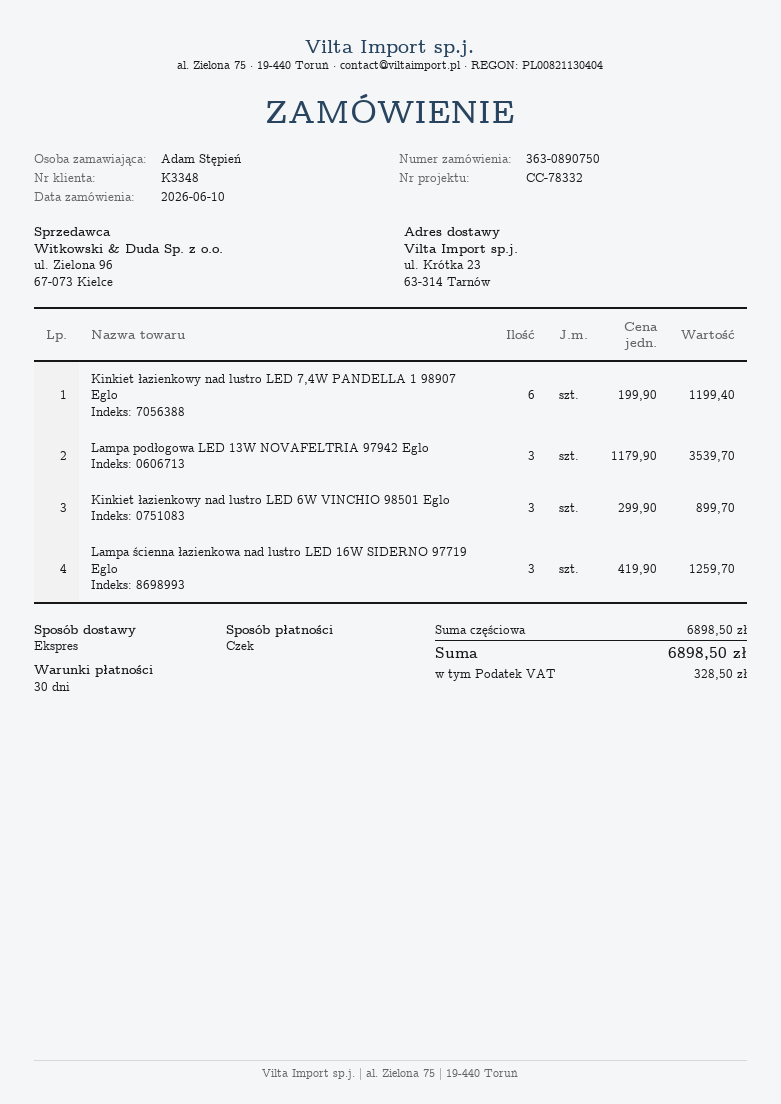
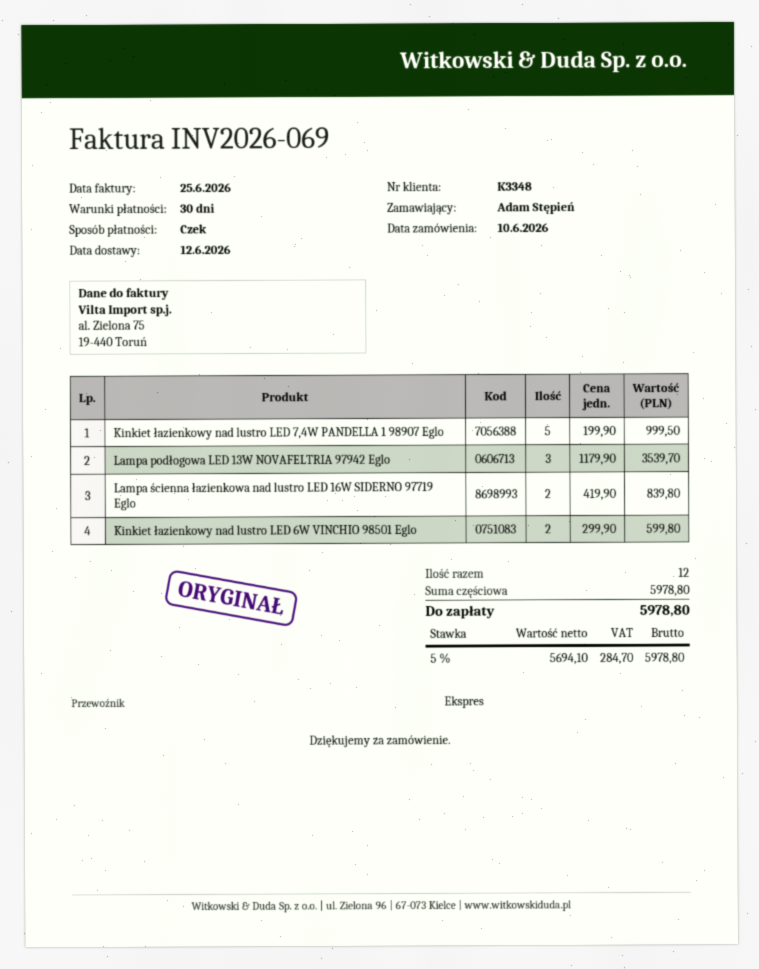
Kinkiet łazienkowy nad lustro LED 7,4W PANDELLA 1 98907 Eglo: 6 x 199.90 = 1199.40 -> 5 x 199.90 = 999.50
Kinkiet łazienkowy nad lustro LED 6W VINCHIO 98501 Eglo: 3 x 299.90 = 899.70 -> 2 x 299.90 = 599.80
Lampa ścienna łazienkowa nad lustro LED 16W SIDERNO 97719 Eglo: 3 x 419.90 = 1259.70 -> 2 x 419.90 = 839.80
subtotal: 6898.50 -> 5978.80
tax: 328.50 -> 284.70
total: 6898.50 -> 5978.80

